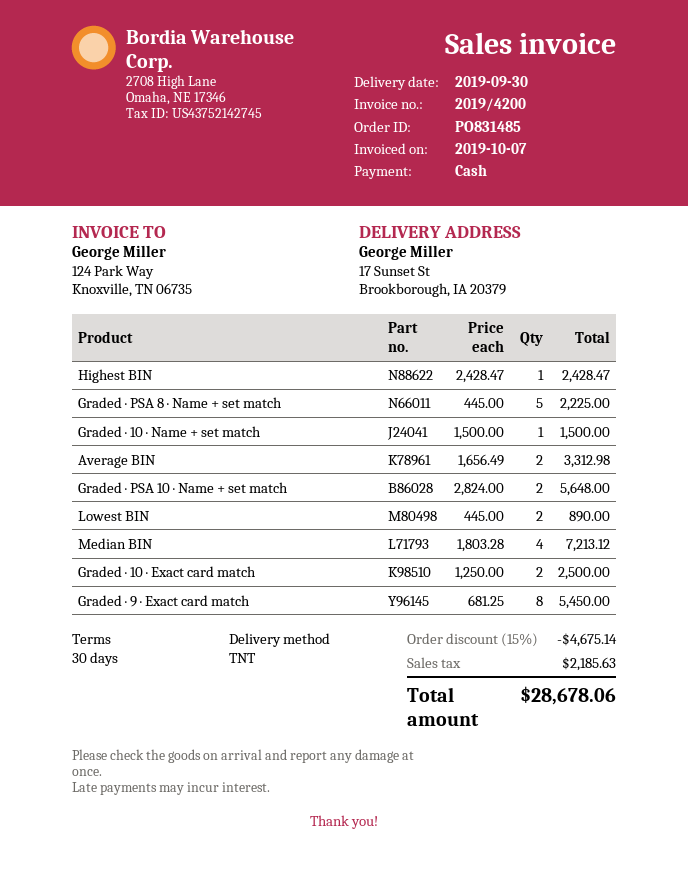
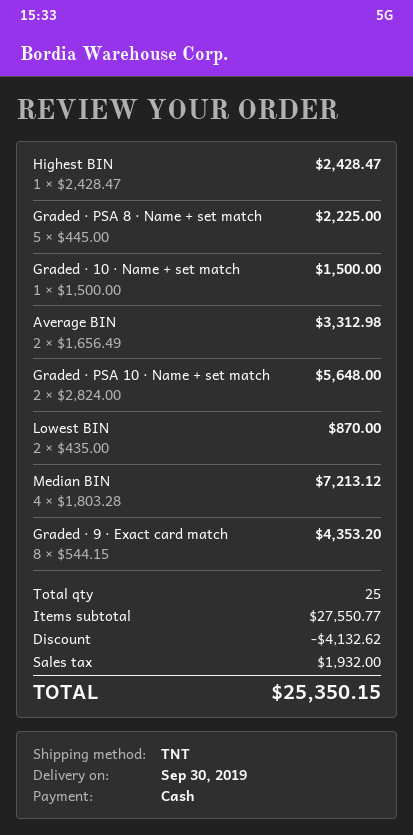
Lowest BIN: 2 x 445.00 = 890.00 -> 2 x 435.00 = 870.00
Graded · 10 · Exact card match: 2 x 1250.00 = 2500.00 -> none
Graded · 9 · Exact card match: 8 x 681.25 = 5450.00 -> 8 x 544.15 = 4353.20
discount: 4675.14 -> 4132.62
tax: 2185.63 -> 1932.00
total: 28678.06 -> 25350.15

